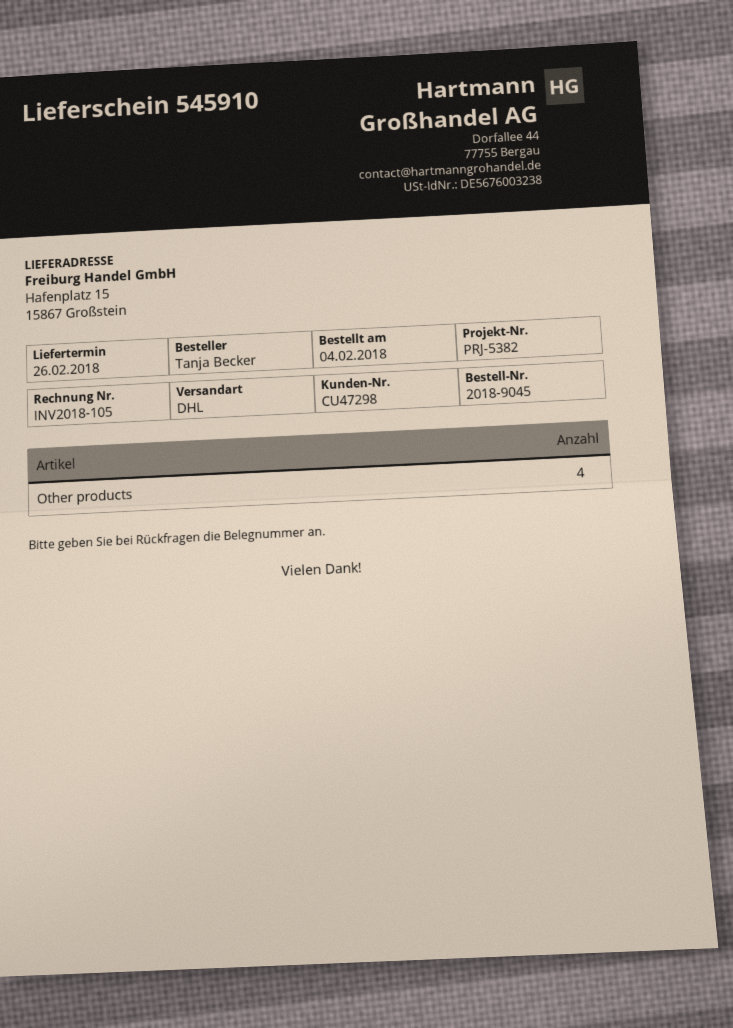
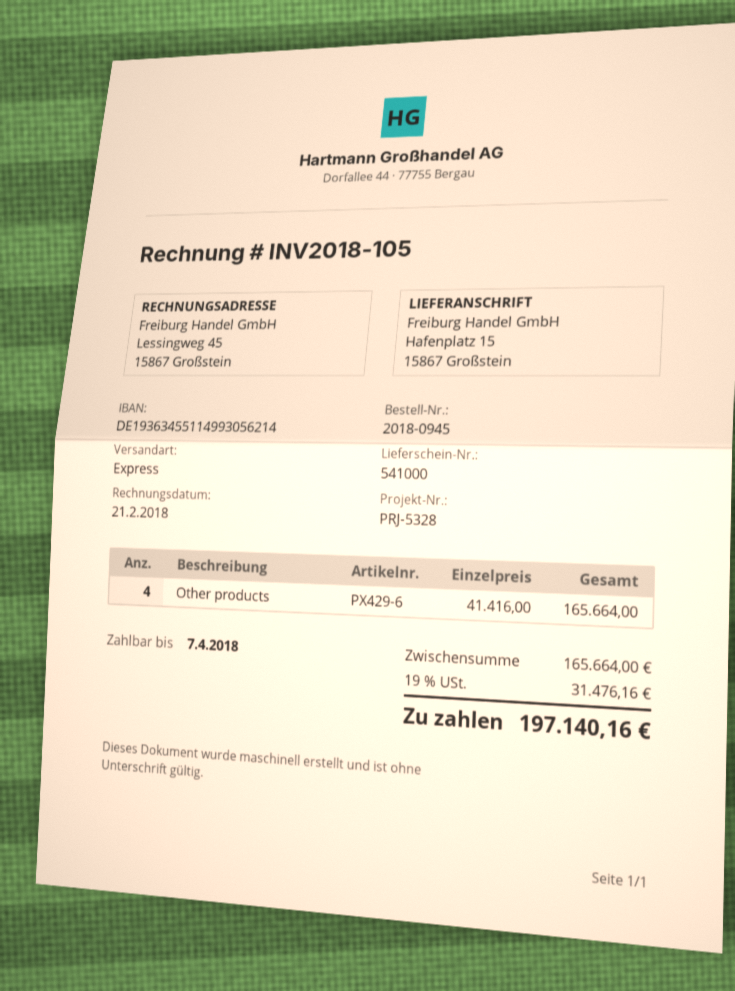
order number: 2018-9045 -> 2018-0945
delivery note number: 545910 -> 541000
reference: PRJ-5382 -> PRJ-5328
shipping method: DHL -> express

